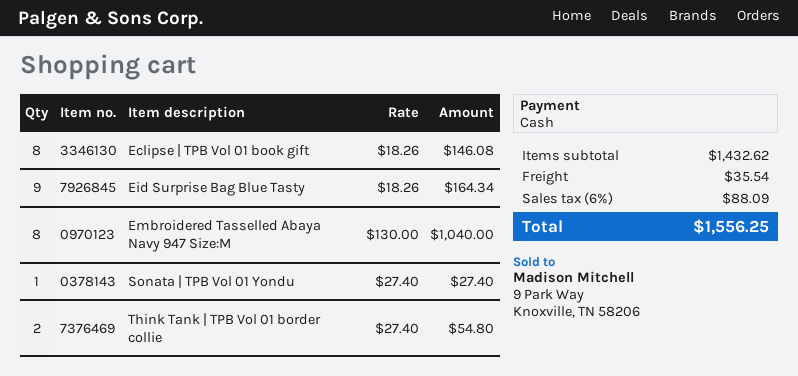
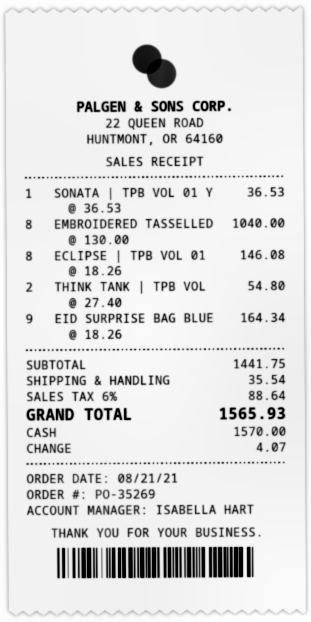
Sonata | TPB Vol 01 Yondu: 1 x 27.40 = 27.40 -> 1 x 36.53 = 36.53
subtotal: 1432.62 -> 1441.75
tax: 6% = 88.09 -> 6% = 88.64
total: 1556.25 -> 1565.93

